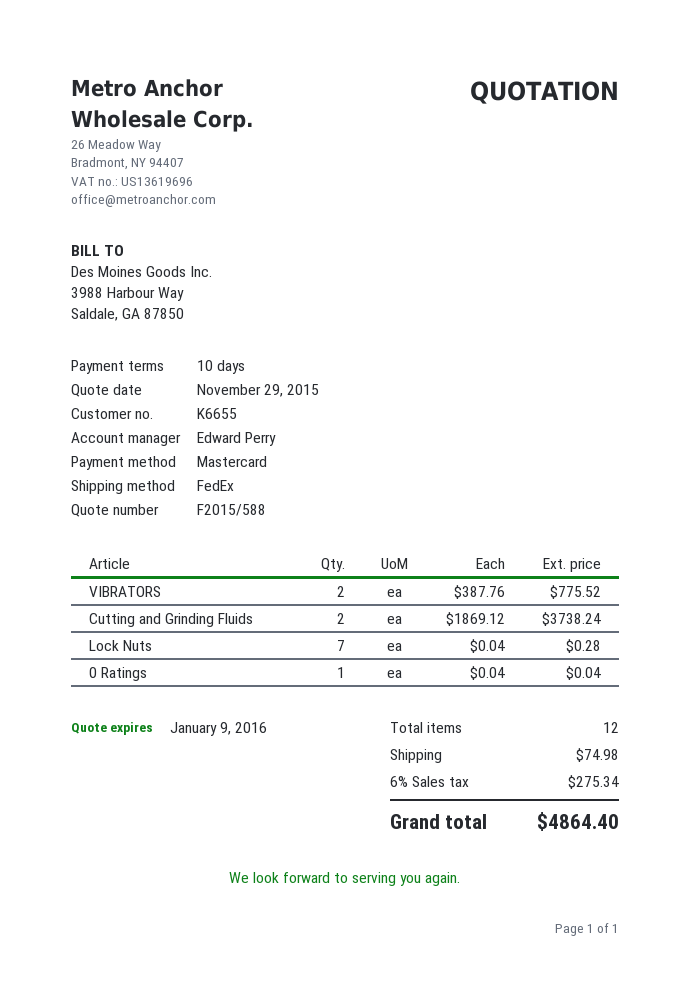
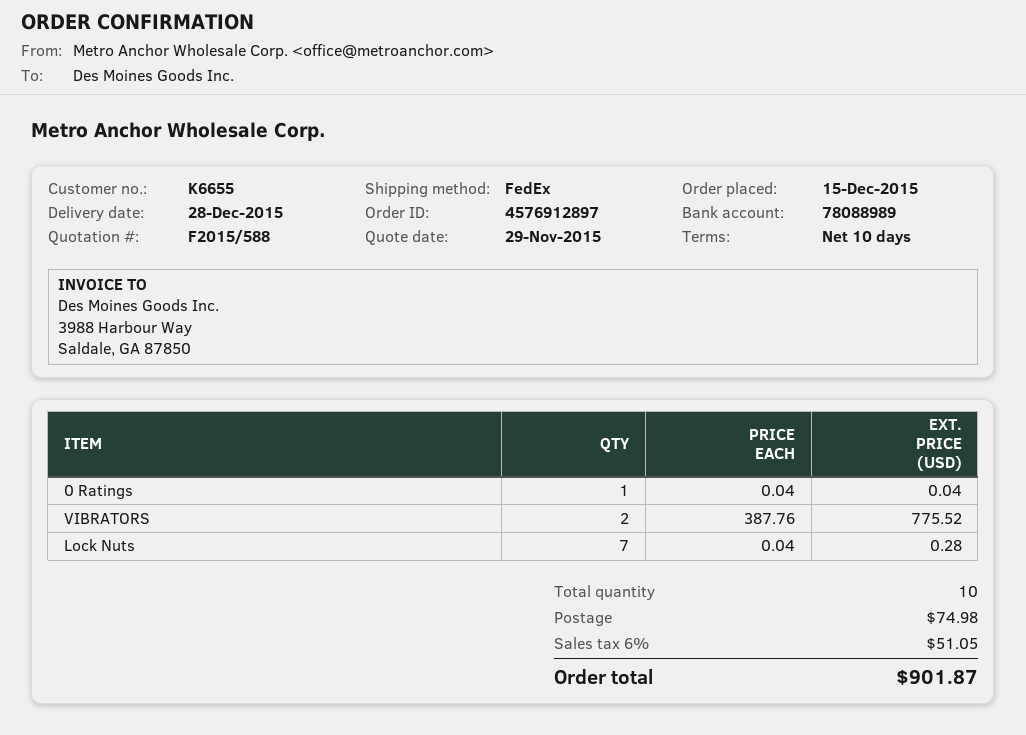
Cutting and Grinding Fluids: 2 x 1869.12 = 3738.24 -> none
total quantity: 12 -> 10
tax: 6% = 275.34 -> 6% = 51.05
total: 4864.40 -> 901.87

